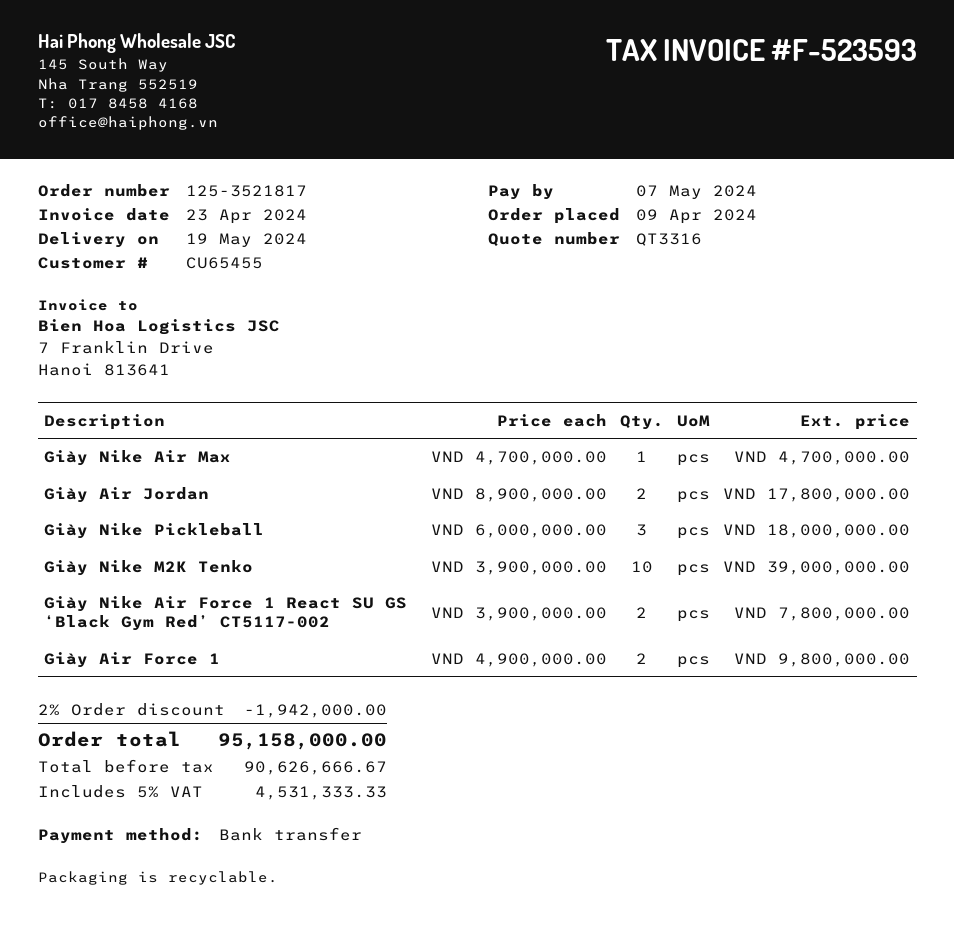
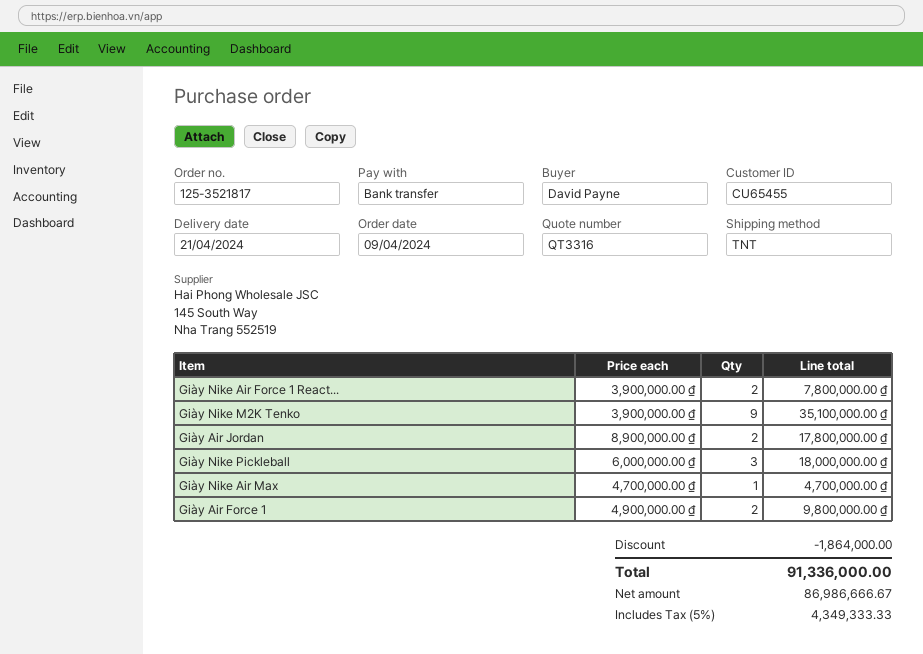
delivery date: 2024-05-19 -> 2024-04-21
Giày Nike M2K Tenko: 10 x 3900000.00 = 39000000.00 -> 9 x 3900000.00 = 35100000.00
discount: 1942000.00 -> 1864000.00
net: 90626666.67 -> 86986666.67
tax: 5% = 4531333.33 -> 5% = 4349333.33
total: 95158000.00 -> 91336000.00

